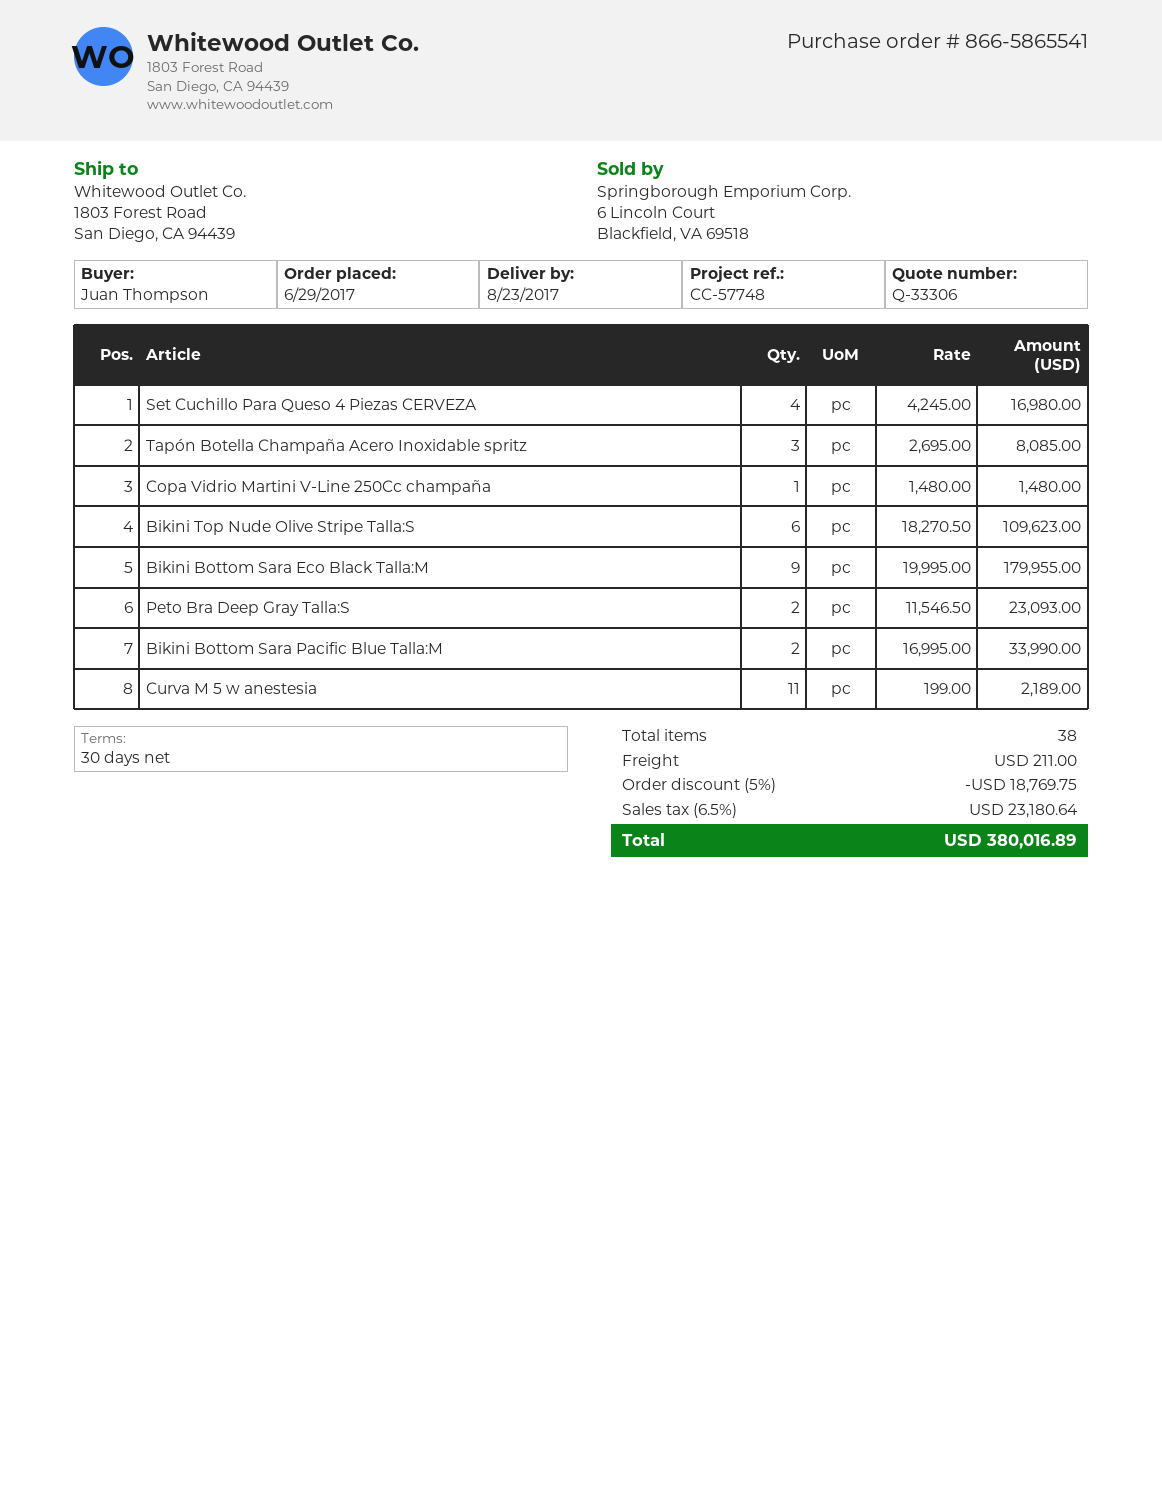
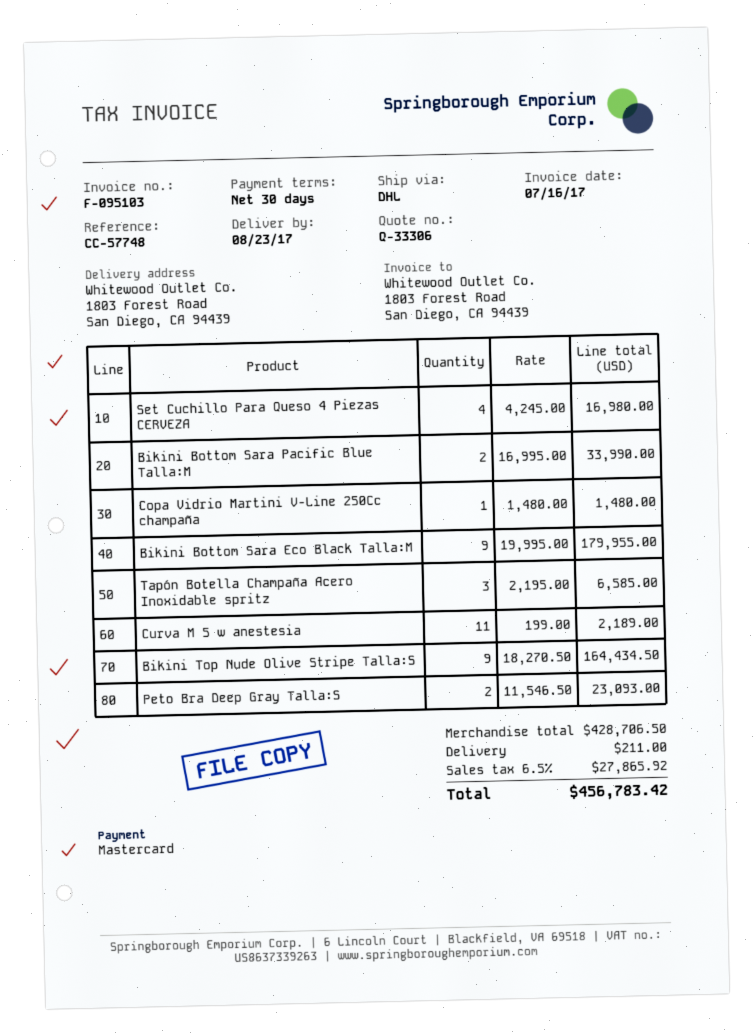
Tapón Botella Champaña Acero Inoxidable spritz: 3 x 2695.00 = 8085.00 -> 3 x 2195.00 = 6585.00
Bikini Top Nude Olive Stripe Talla:S: 6 x 18270.50 = 109623.00 -> 9 x 18270.50 = 164434.50
discount: 5% = 18769.75 -> none
tax: 6.5% = 23180.64 -> 6.5% = 27865.92
total: 380016.89 -> 456783.42

